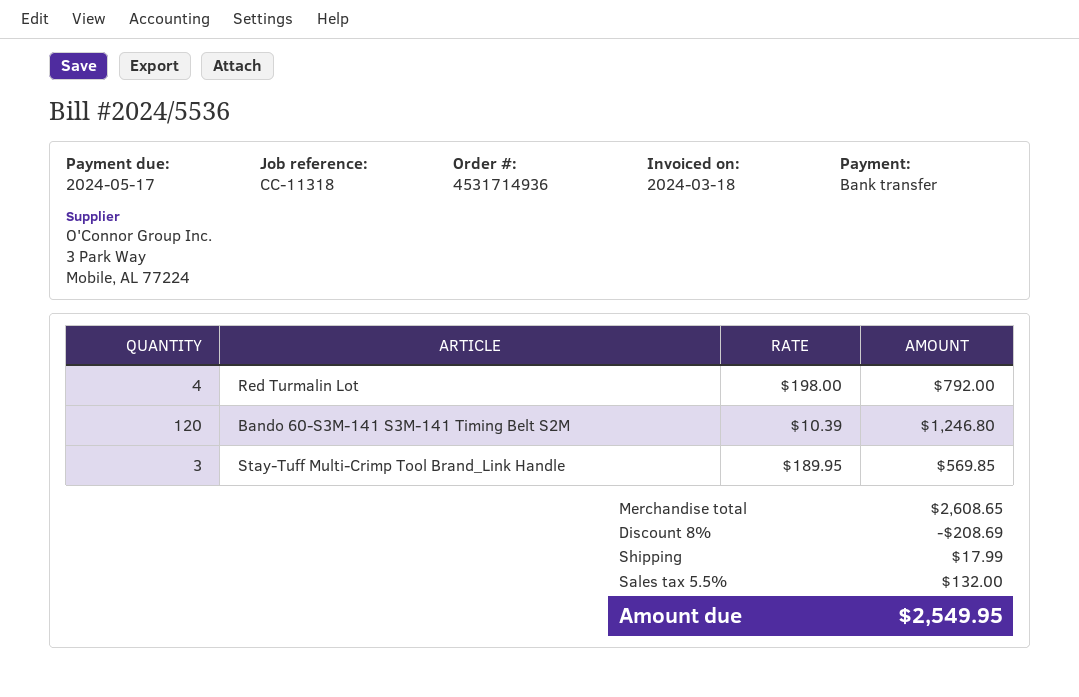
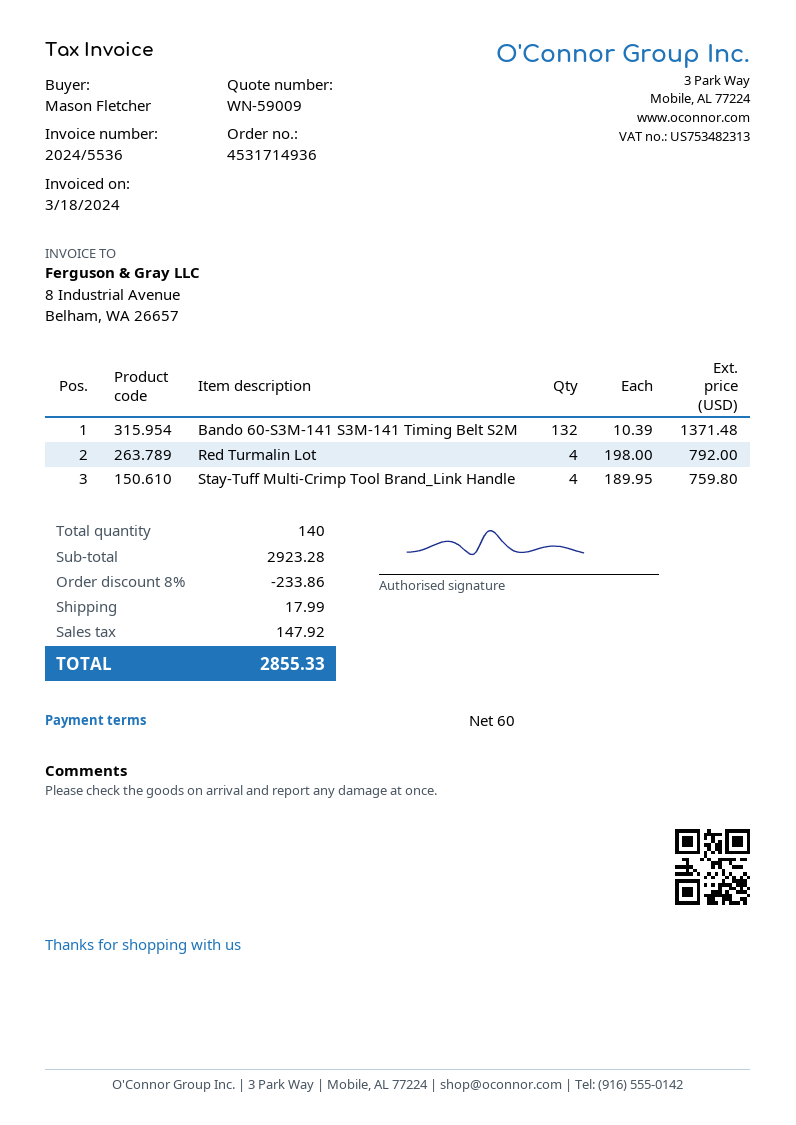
Bando 60-S3M-141 S3M-141 Timing Belt S2M: 120 x 10.39 = 1246.80 -> 132 x 10.39 = 1371.48
Stay-Tuff Multi-Crimp Tool Brand_Link Handle: 3 x 189.95 = 569.85 -> 4 x 189.95 = 759.80
subtotal: 2608.65 -> 2923.28
discount: 8% = 208.69 -> 8% = 233.86
tax: 132.00 -> 147.92
total: 2549.95 -> 2855.33

